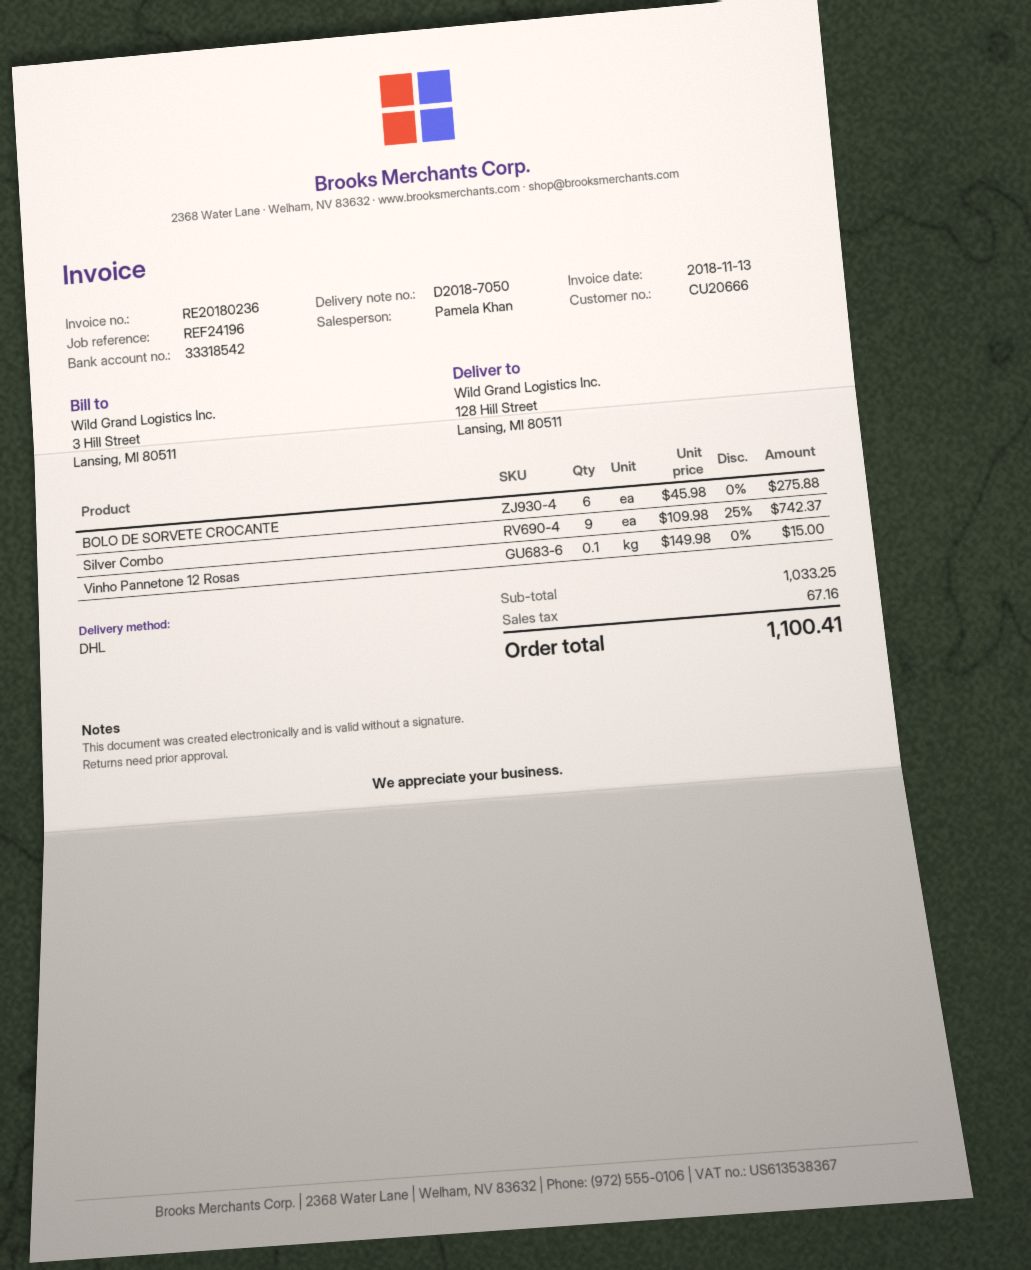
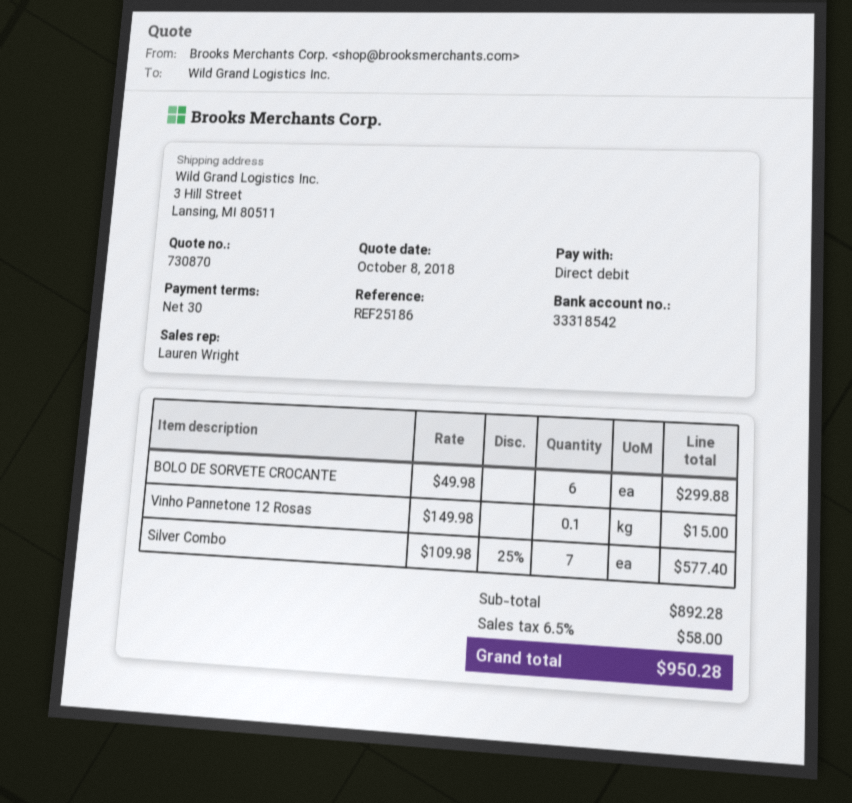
reference: REF24196 -> REF25186
sales rep: Pamela Khan -> Lauren Wright
ship to: 128 Hill Street, Lansing, MI 80511 -> 3 Hill Street, Lansing, MI 80511
BOLO DE SORVETE CROCANTE: 6 x 45.98 = 275.88 -> 6 x 49.98 = 299.88
Silver Combo: 9 x 109.98 - 25% = 742.37 -> 7 x 109.98 - 25% = 577.40
subtotal: 1033.25 -> 892.28
tax: 67.16 -> 58.00
total: 1100.41 -> 950.28

